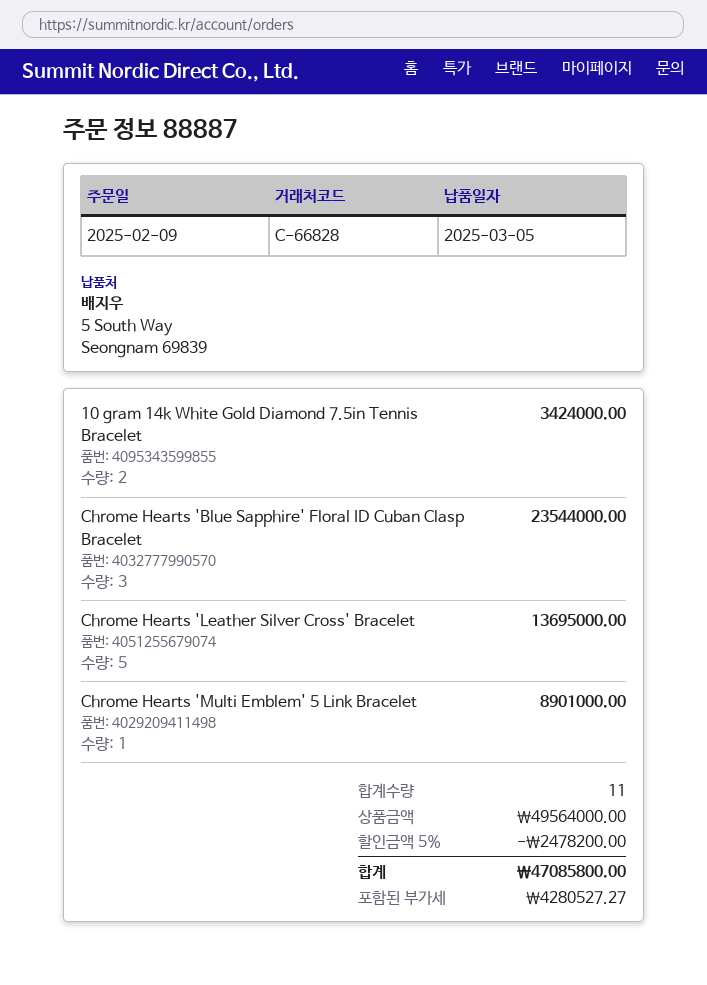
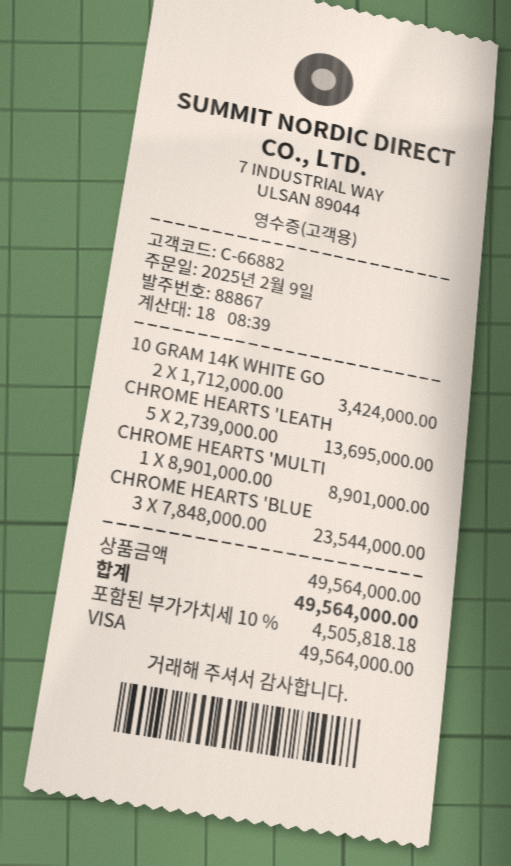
order number: 88887 -> 88867
customer number: C-66828 -> C-66882
discount: 5% = 2478200.00 -> none
tax: 4280527.27 -> 4505818.18
total: 47085800.00 -> 49564000.00

